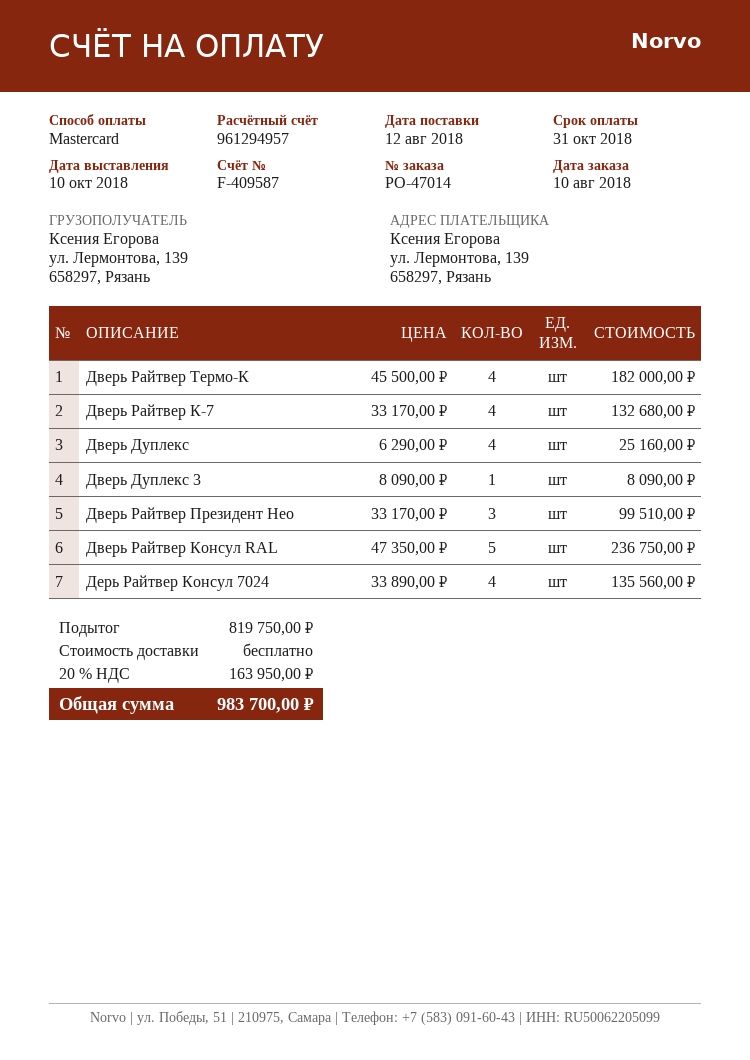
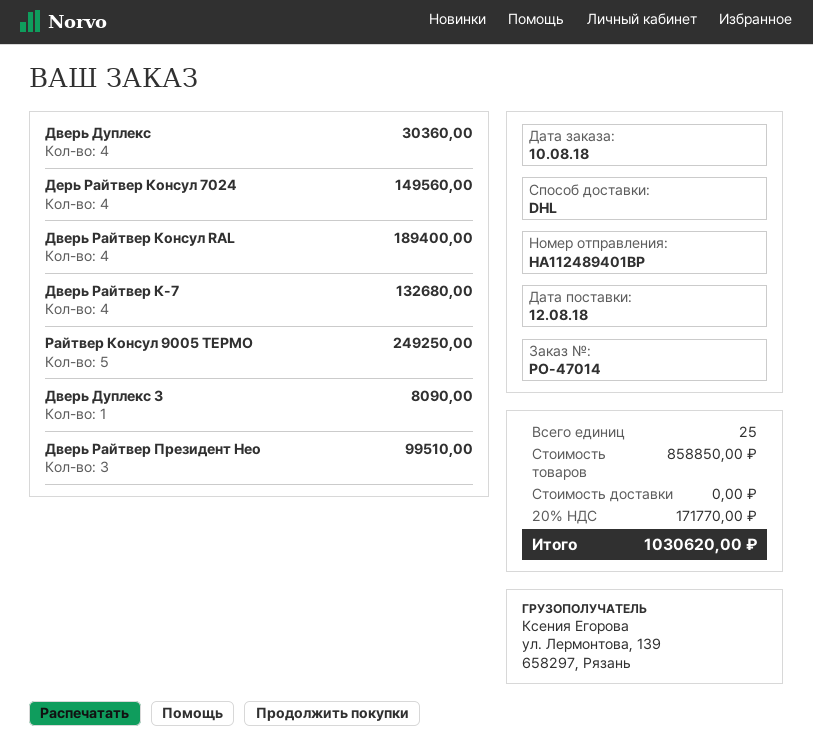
Дверь Райтвер Термо-К: 4 for 182000.00 -> none
Дверь Дуплекс: 4 for 25160.00 -> 4 for 30360.00
Дверь Райтвер Консул RAL: 5 for 236750.00 -> 4 for 189400.00
Дерь Райтвер Консул 7024: 4 for 135560.00 -> 4 for 149560.00
Райтвер Консул 9005 ТЕРМО: none -> 5 for 249250.00
subtotal: 819750.00 -> 858850.00
tax: 20% = 163950.00 -> 20% = 171770.00
total: 983700.00 -> 1030620.00

